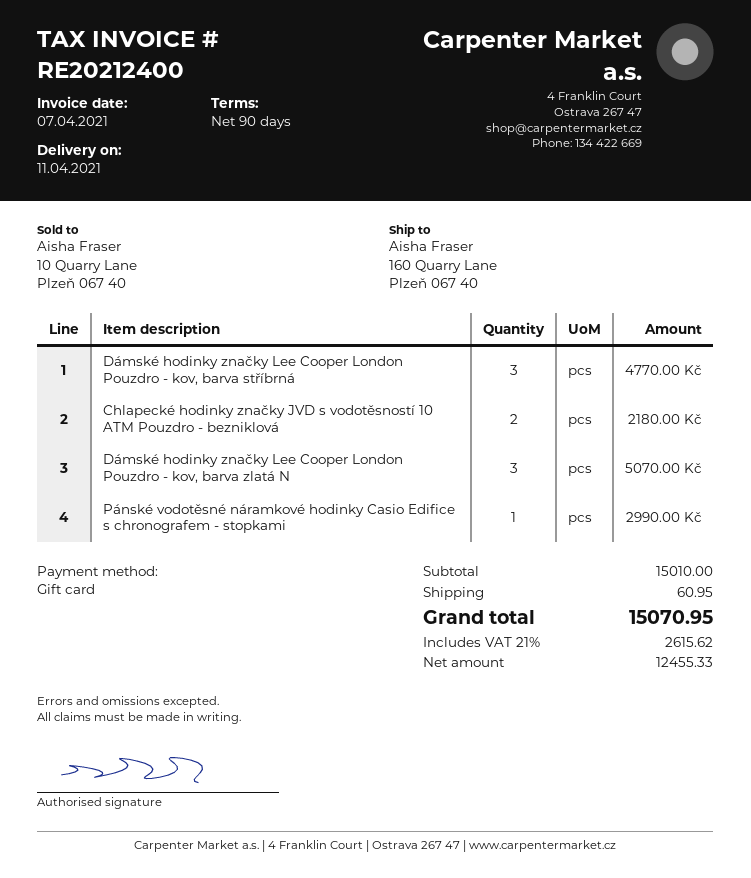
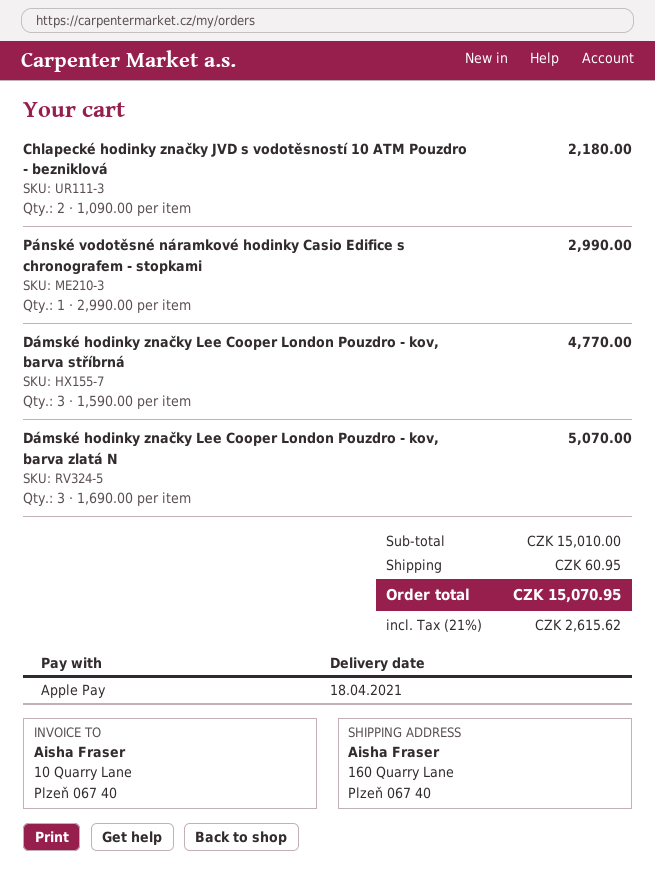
delivery date: 2021-04-11 -> 2021-04-18
payment method: gift card -> Apple Pay

